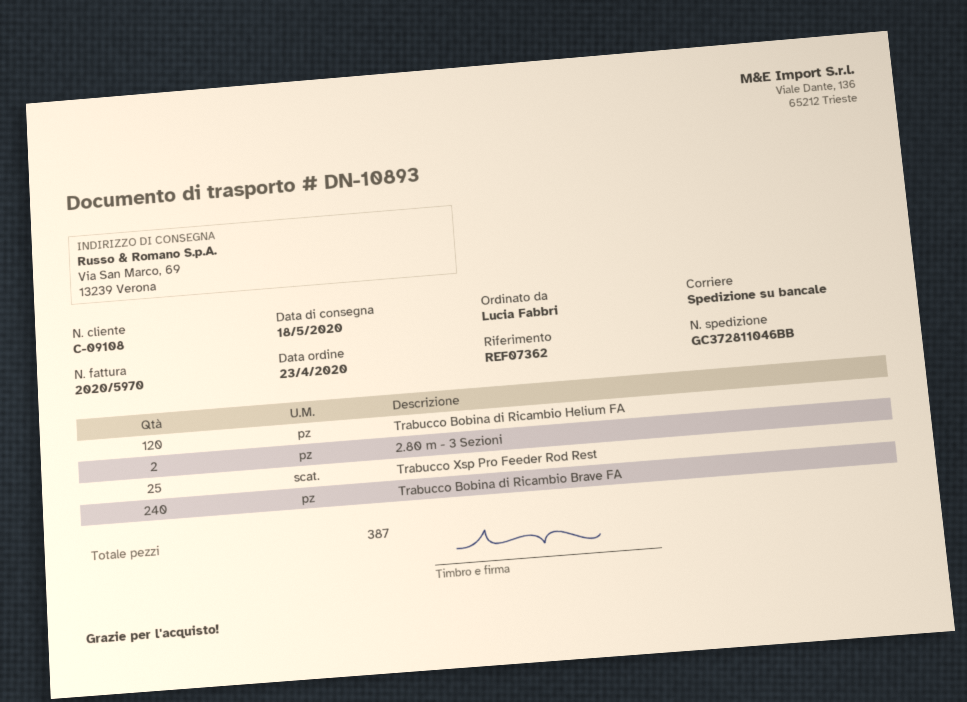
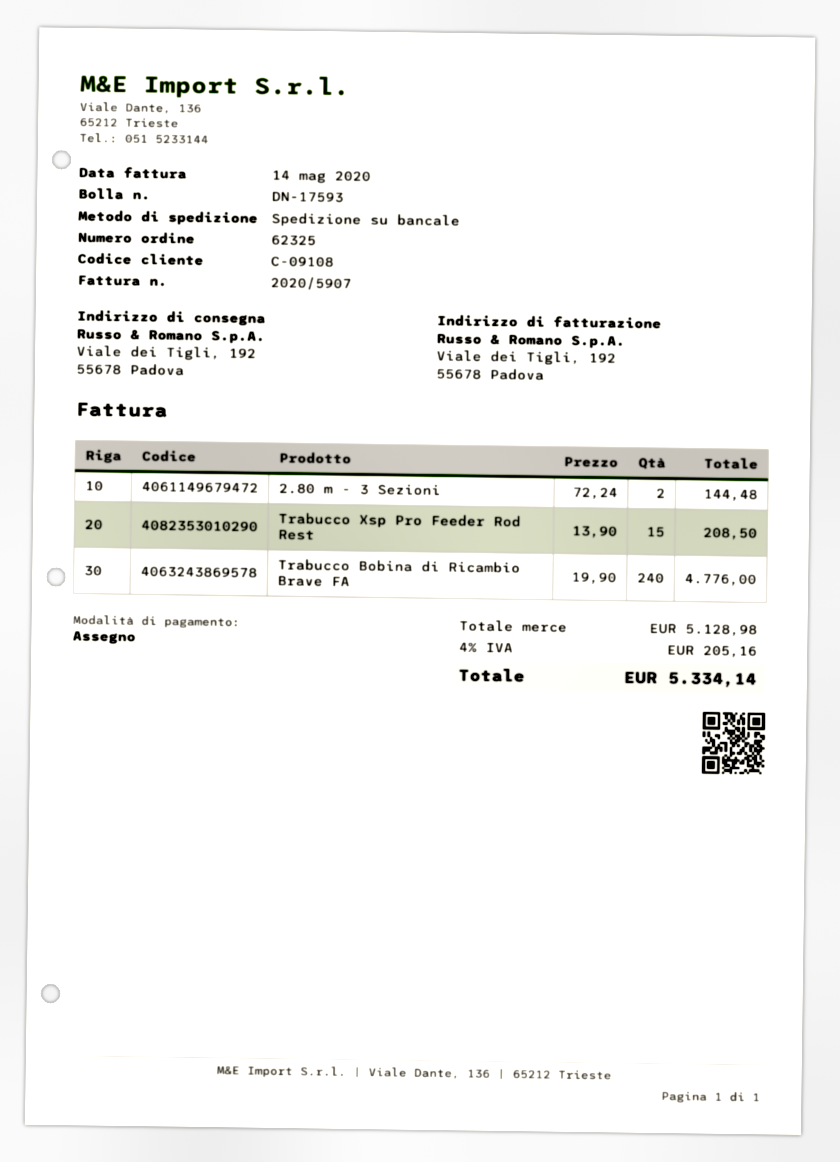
delivery note number: DN-10893 -> DN-17593
invoice number: 2020/5970 -> 2020/5907
ship to: Via San Marco, 69, 13239 Verona -> Viale dei Tigli, 192, 55678 Padova
Trabucco Bobina di Ricambio Helium FA: 120 -> none
Trabucco Xsp Pro Feeder Rod Rest: 25 -> 15

